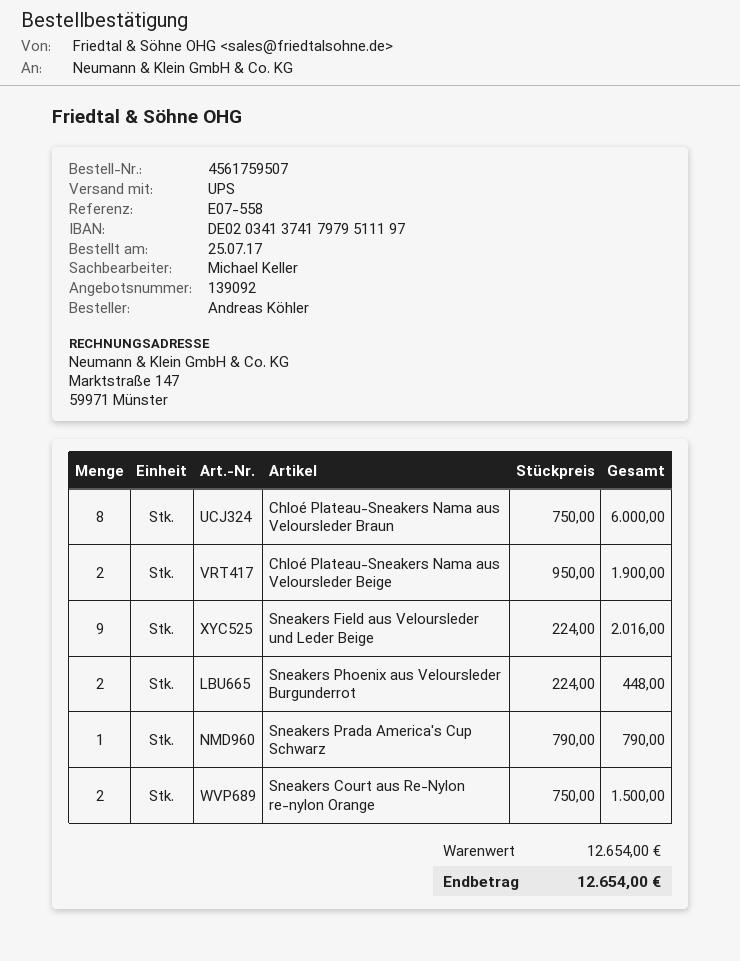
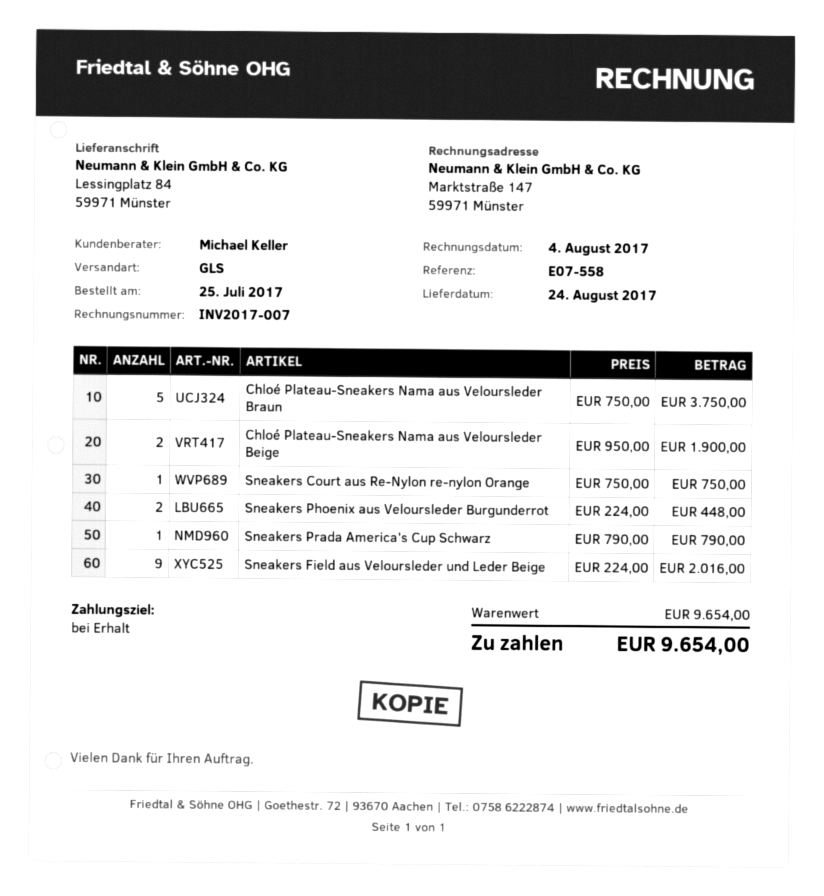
shipping method: UPS -> GLS
Chloé Plateau-Sneakers Nama aus Veloursleder Braun: 8 x 750.00 = 6000.00 -> 5 x 750.00 = 3750.00
Sneakers Court aus Re-Nylon re-nylon Orange: 2 x 750.00 = 1500.00 -> 1 x 750.00 = 750.00
subtotal: 12654.00 -> 9654.00
total: 12654.00 -> 9654.00

